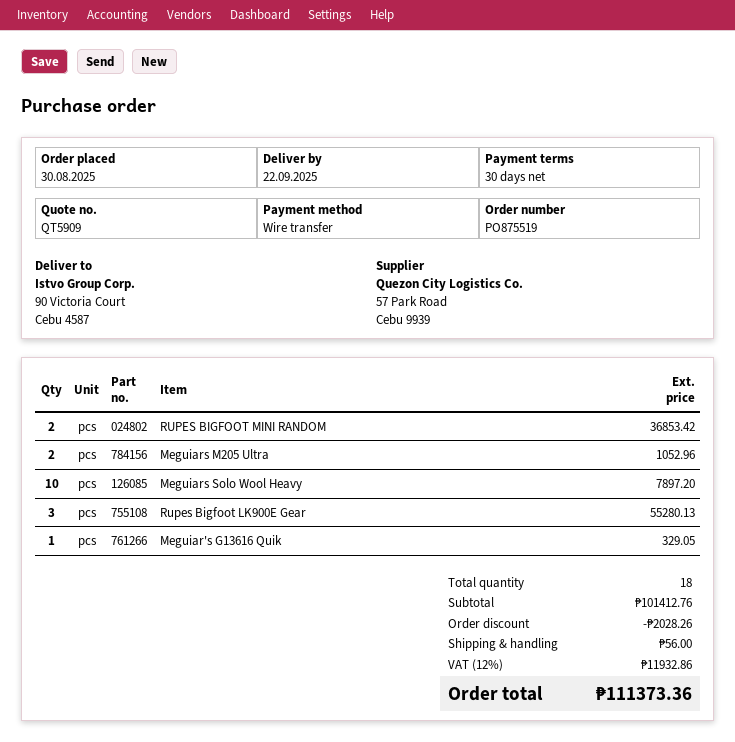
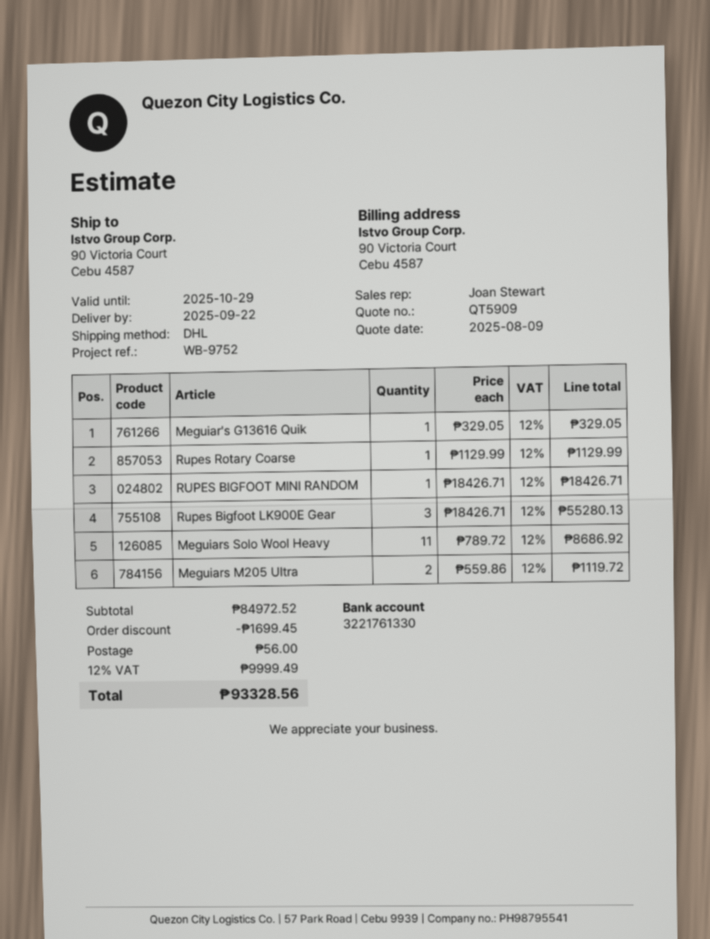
RUPES BIGFOOT MINI RANDOM: 2 for 36853.42 -> 1 for 18426.71
Meguiars M205 Ultra: 2 for 1052.96 -> 2 for 1119.72
Meguiars Solo Wool Heavy: 10 for 7897.20 -> 11 for 8686.92
Rupes Rotary Coarse: none -> 1 for 1129.99
subtotal: 101412.76 -> 84972.52
discount: 2028.26 -> 1699.45
tax: 12% = 11932.86 -> 12% = 9999.49
total: 111373.36 -> 93328.56

